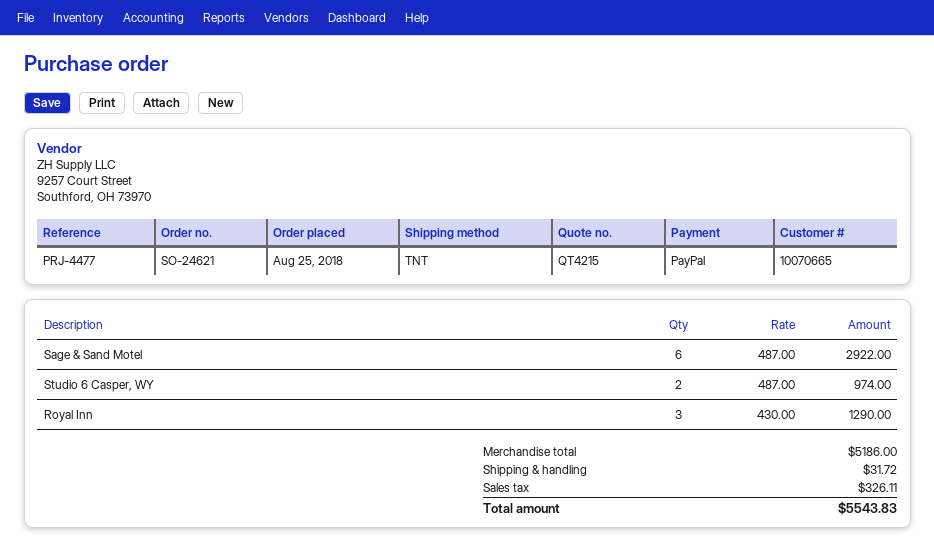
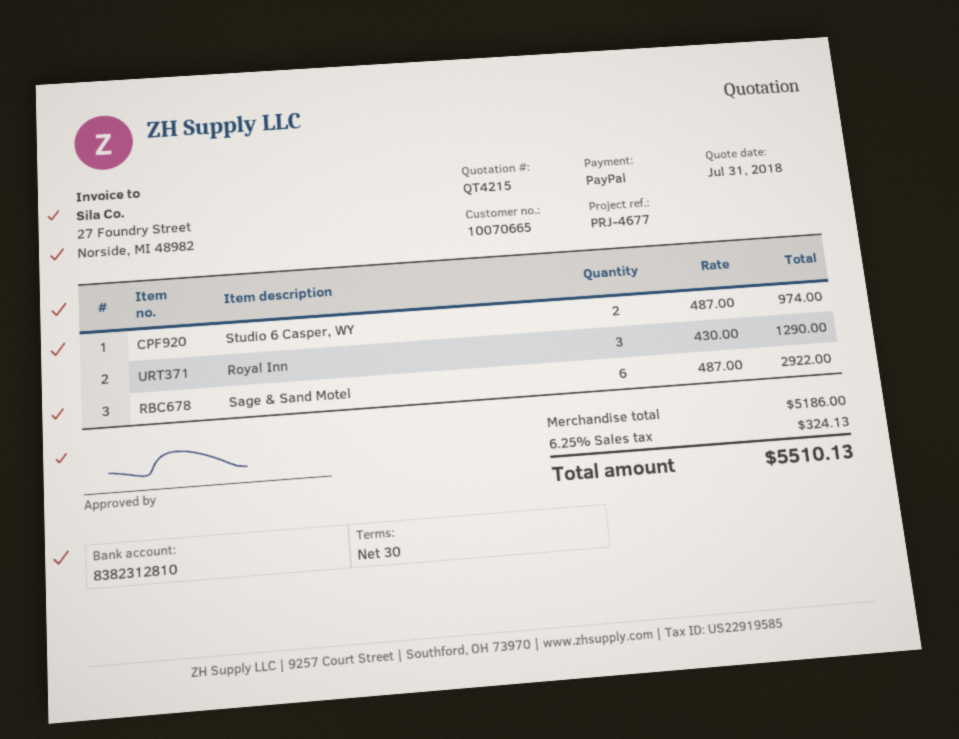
reference: PRJ-4477 -> PRJ-4677
shipping: 31.72 -> none
tax: 326.11 -> 324.13
total: 5543.83 -> 5510.13

